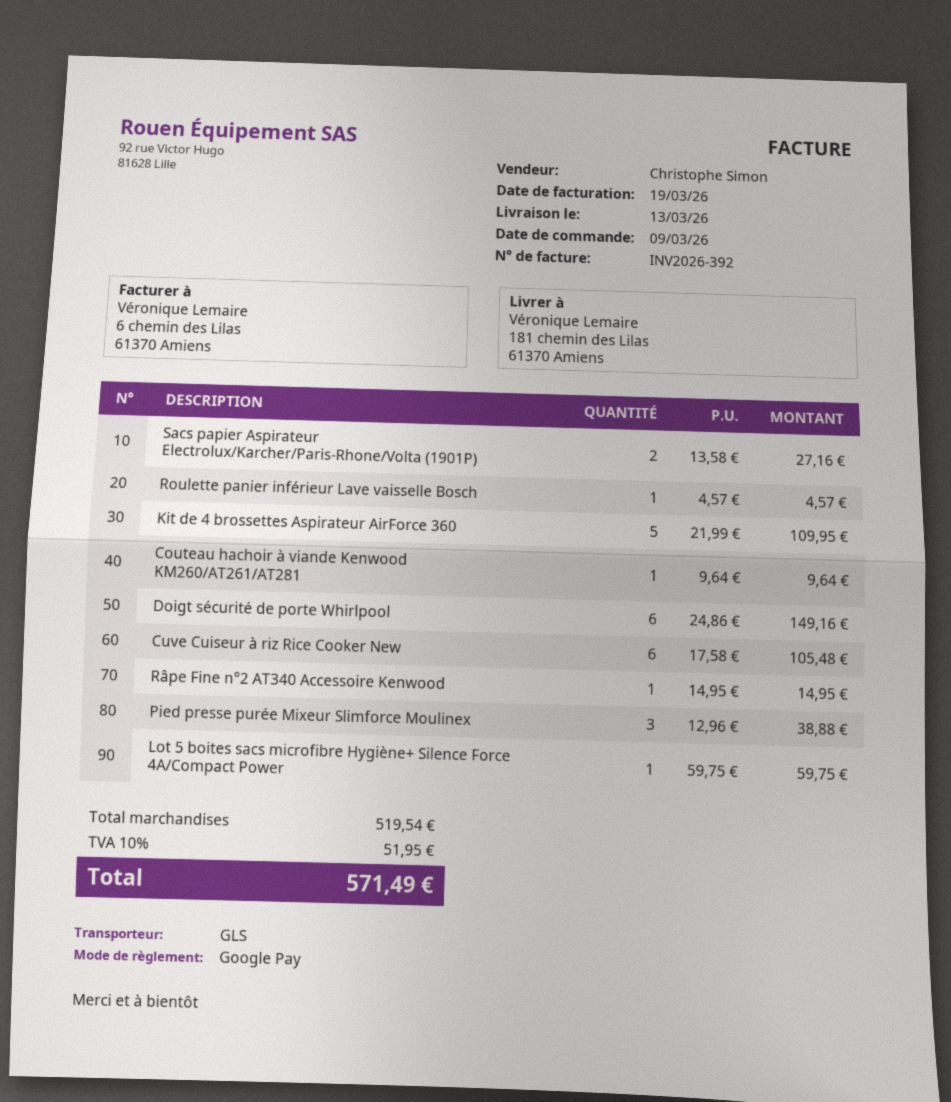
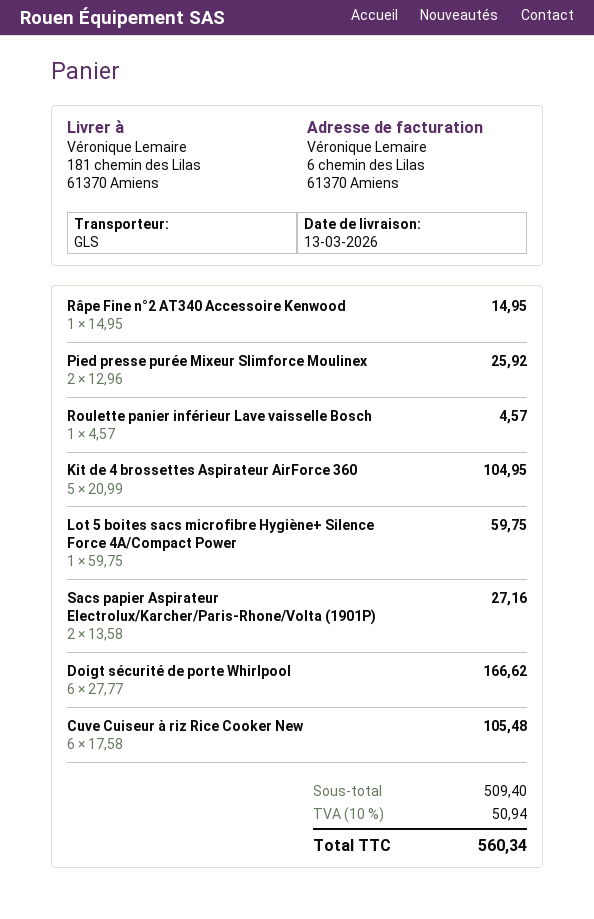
Kit de 4 brossettes Aspirateur AirForce 360: 5 x 21.99 = 109.95 -> 5 x 20.99 = 104.95
Couteau hachoir à viande Kenwood KM260/AT261/AT281: 1 x 9.64 = 9.64 -> none
Doigt sécurité de porte Whirlpool: 6 x 24.86 = 149.16 -> 6 x 27.77 = 166.62
Pied presse purée Mixeur Slimforce Moulinex: 3 x 12.96 = 38.88 -> 2 x 12.96 = 25.92
subtotal: 519.54 -> 509.40
tax: 10% = 51.95 -> 10% = 50.94
total: 571.49 -> 560.34

